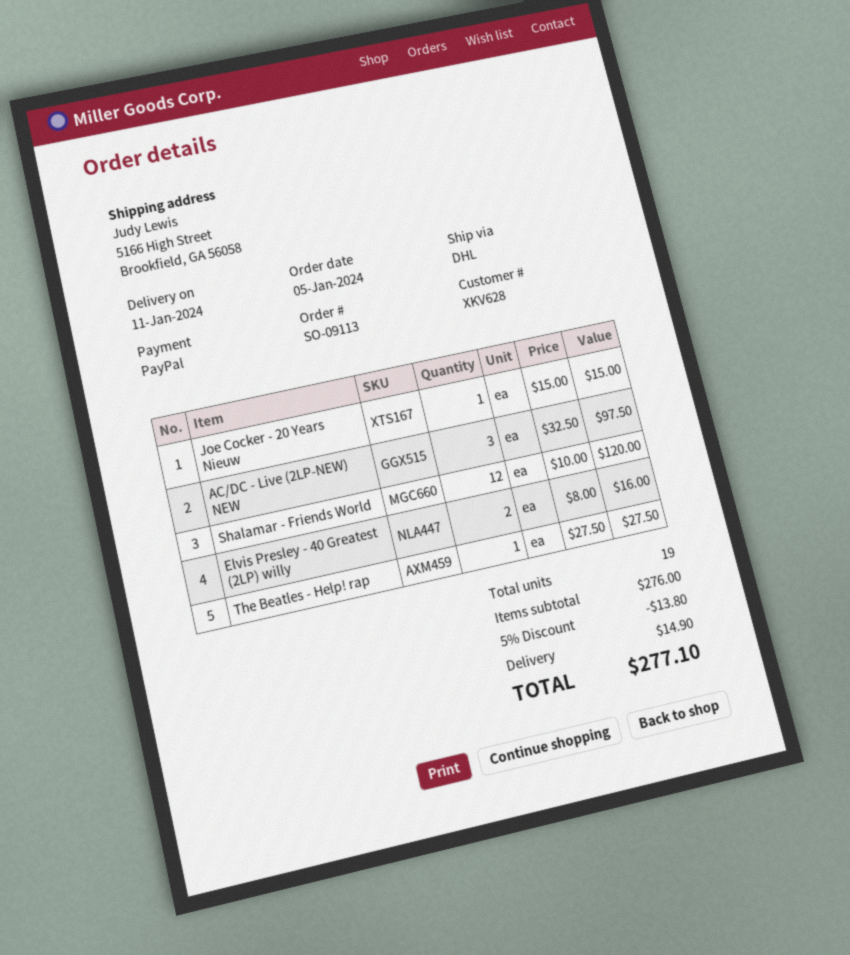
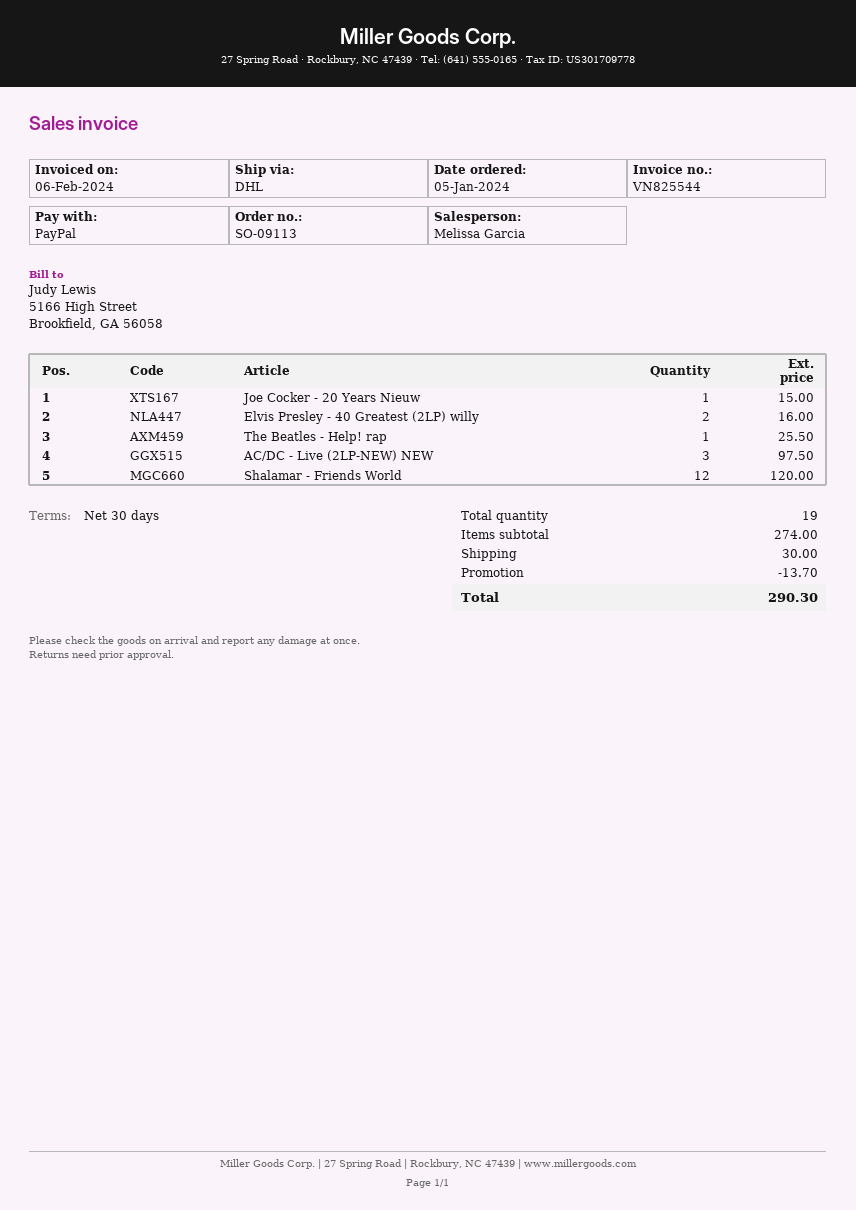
The Beatles - Help! rap: 1 for 27.50 -> 1 for 25.50
subtotal: 276.00 -> 274.00
discount: 13.80 -> 13.70
shipping: 14.90 -> 30.00
total: 277.10 -> 290.30

